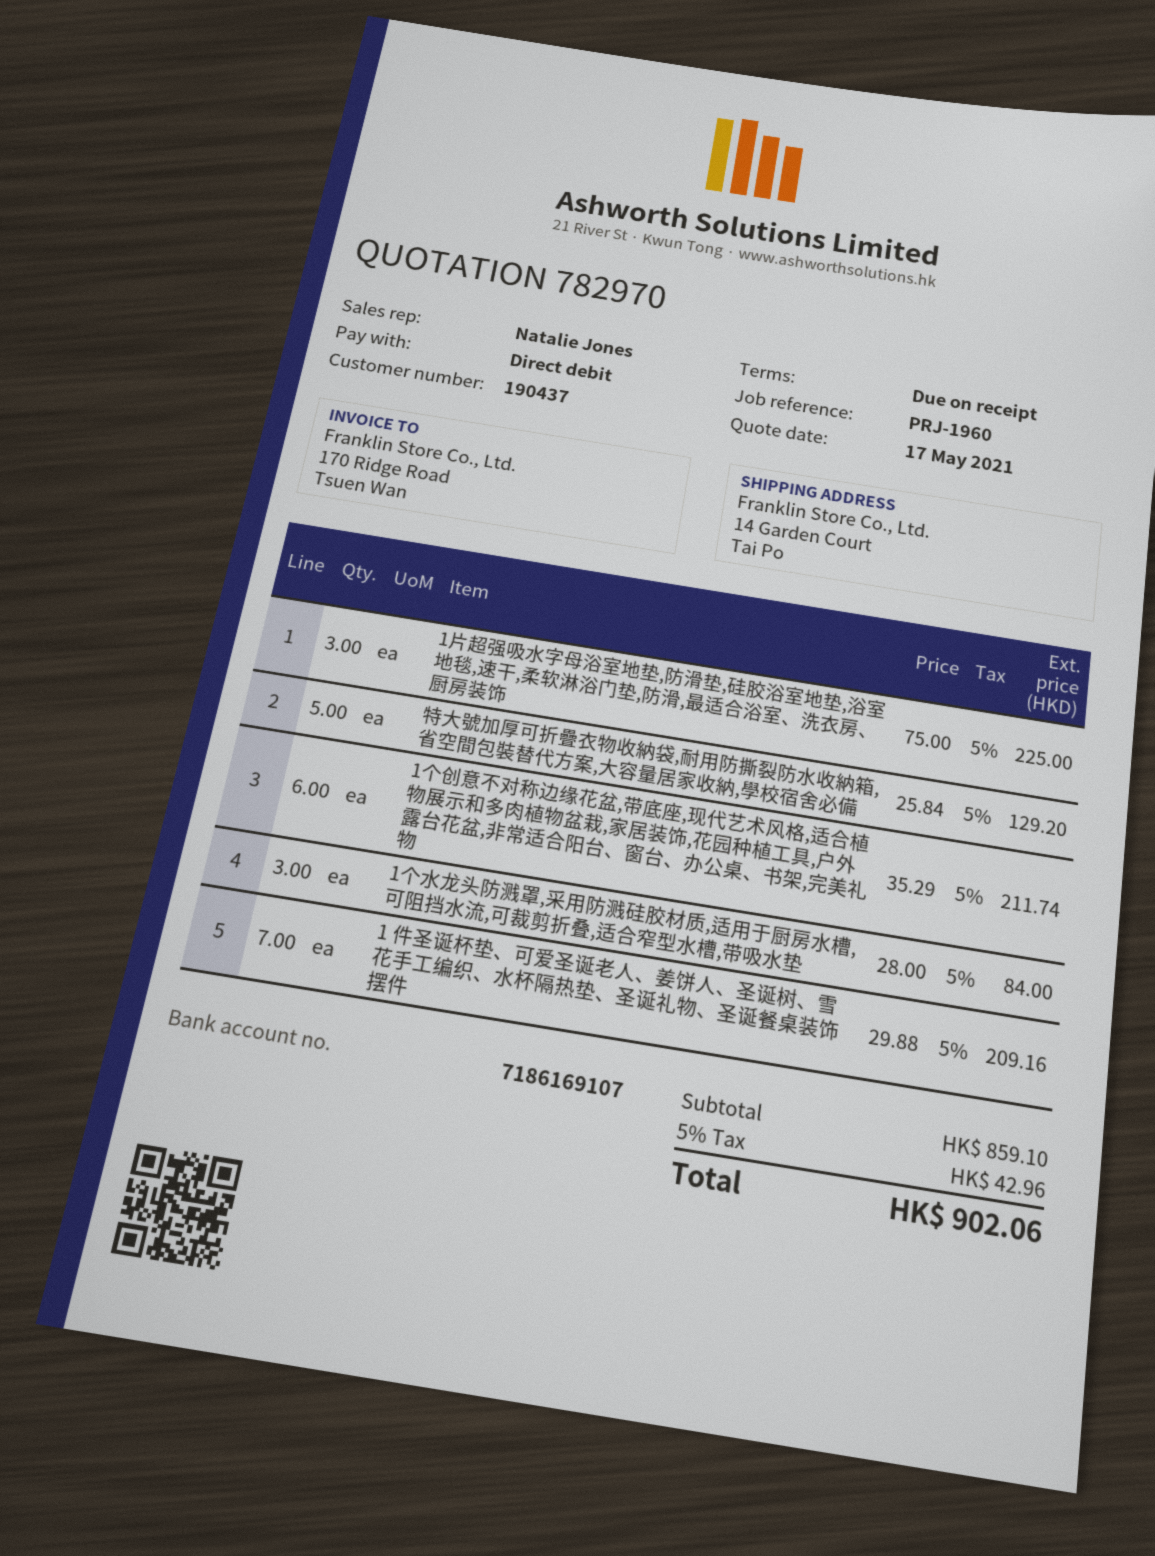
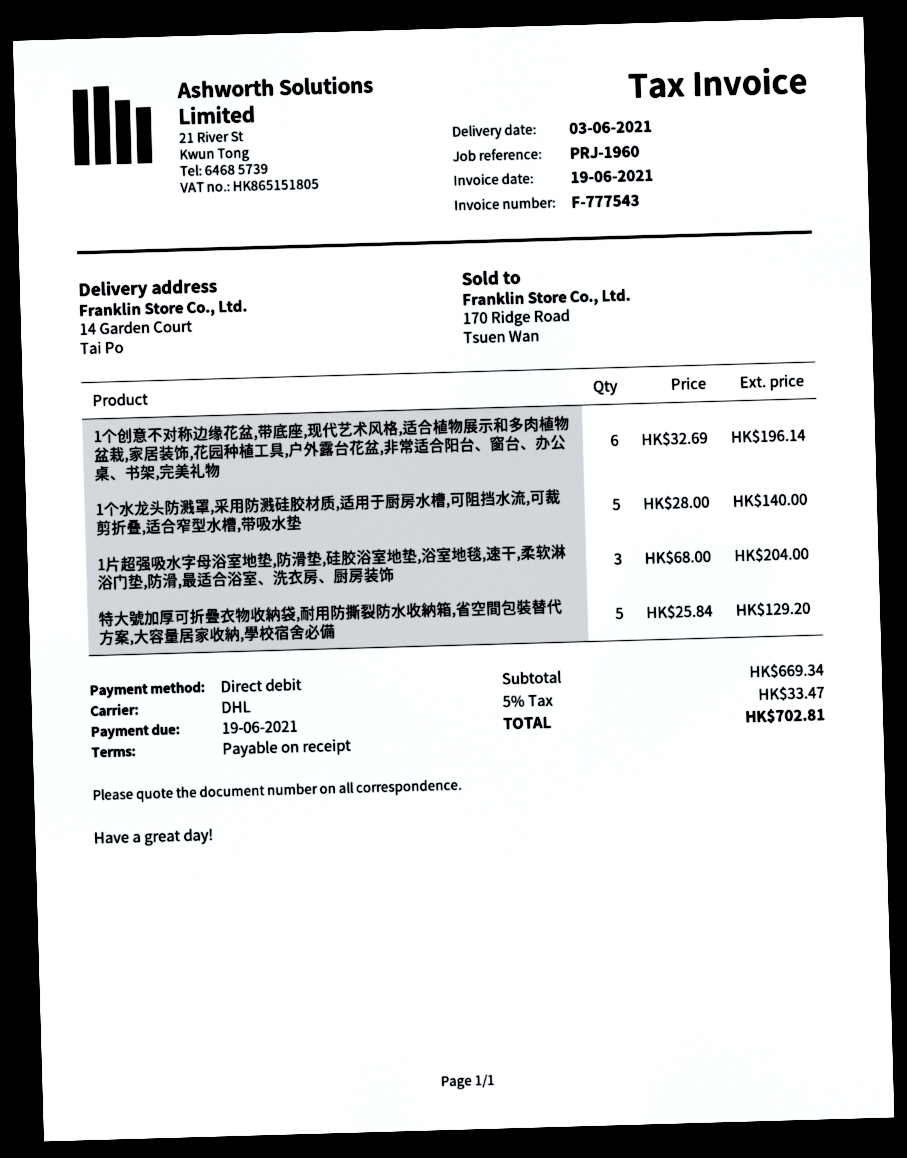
1片超强吸水字母浴室地垫,防滑垫,硅胶浴室地垫,浴室地毯,速干,柔软淋浴门垫,防滑,最适合浴室、洗衣房、厨房装饰: 3 x 75.00 = 225.00 -> 3 x 68.00 = 204.00
1个创意不对称边缘花盆,带底座,现代艺术风格,适合植物展示和多肉植物盆栽,家居装饰,花园种植工具,户外露台花盆,非常适合阳台、窗台、办公桌、书架,完美礼物: 6 x 35.29 = 211.74 -> 6 x 32.69 = 196.14
1个水龙头防溅罩,采用防溅硅胶材质,适用于厨房水槽,可阻挡水流,可裁剪折叠,适合窄型水槽,带吸水垫: 3 x 28.00 = 84.00 -> 5 x 28.00 = 140.00
1 件圣诞杯垫、可爱圣诞老人、姜饼人、圣诞树、雪花手工编织、水杯隔热垫、圣诞礼物、圣诞餐桌装饰摆件: 7 x 29.88 = 209.16 -> none
subtotal: 859.10 -> 669.34
tax: 5% = 42.96 -> 5% = 33.47
total: 902.06 -> 702.81

